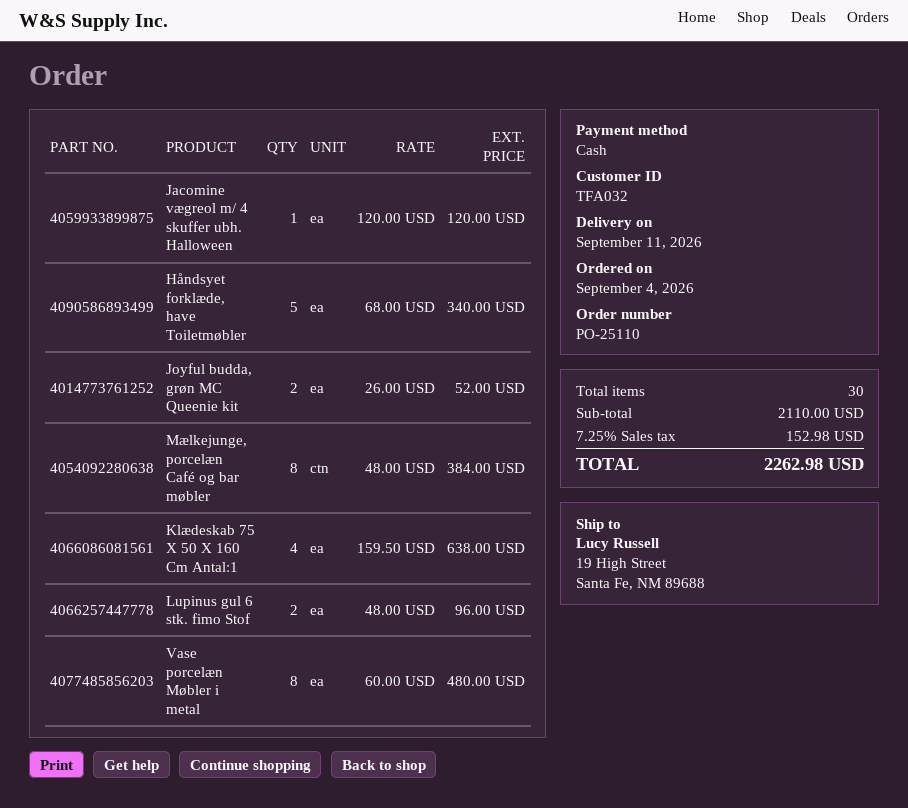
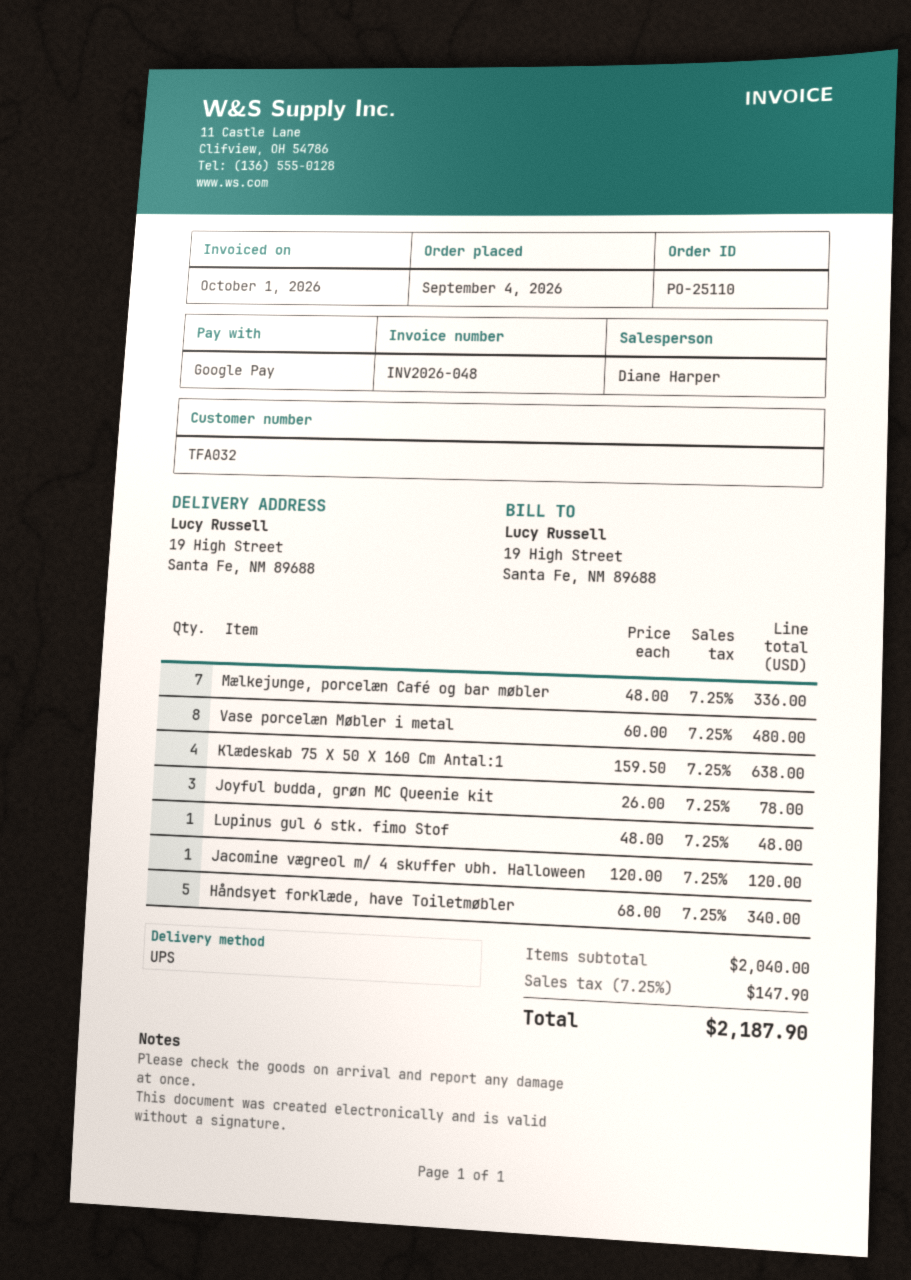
payment method: cash -> Google Pay
Joyful budda, grøn MC Queenie kit: 2 x 26.00 = 52.00 -> 3 x 26.00 = 78.00
Mælkejunge, porcelæn Café og bar møbler: 8 x 48.00 = 384.00 -> 7 x 48.00 = 336.00
Lupinus gul 6 stk. fimo Stof: 2 x 48.00 = 96.00 -> 1 x 48.00 = 48.00
subtotal: 2110.00 -> 2040.00
tax: 7.25% = 152.98 -> 7.25% = 147.90
total: 2262.98 -> 2187.90

